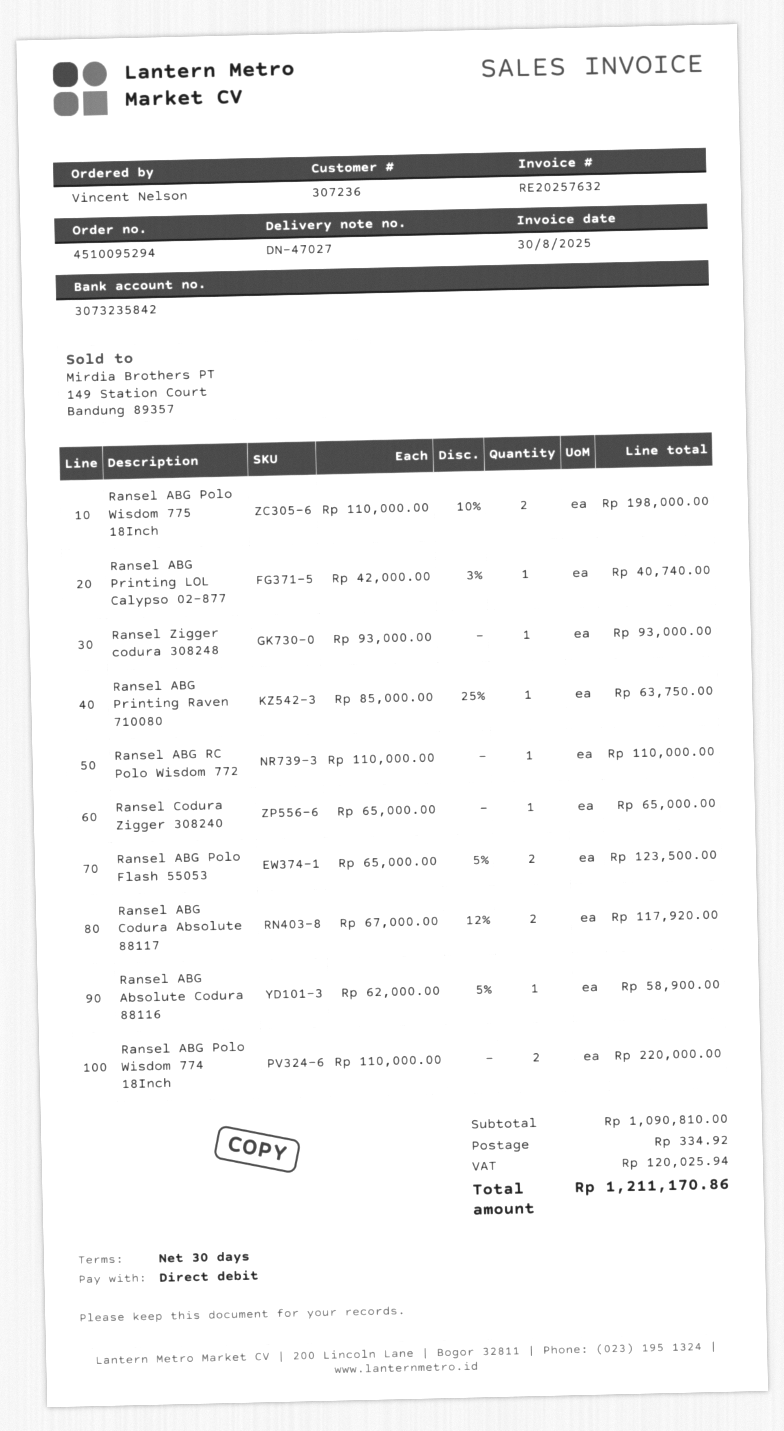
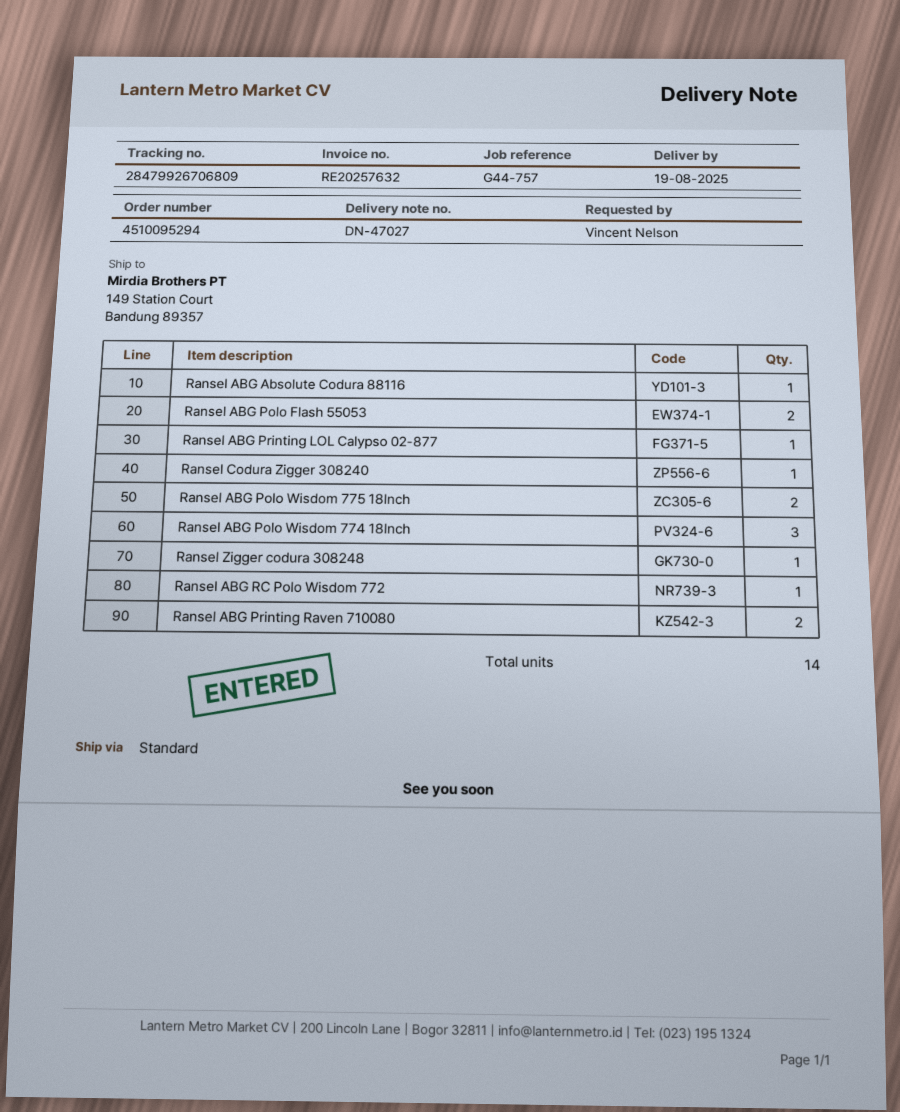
Ransel ABG Printing Raven 710080: 1 -> 2
Ransel ABG Codura Absolute 88117: 2 -> none
Ransel ABG Polo Wisdom 774 18Inch: 2 -> 3

